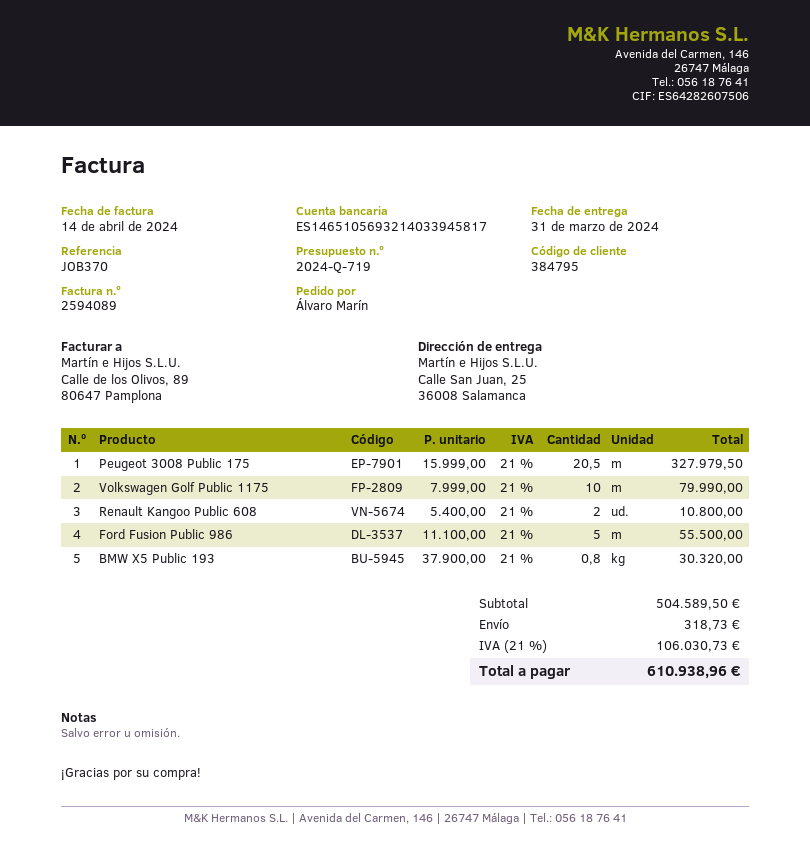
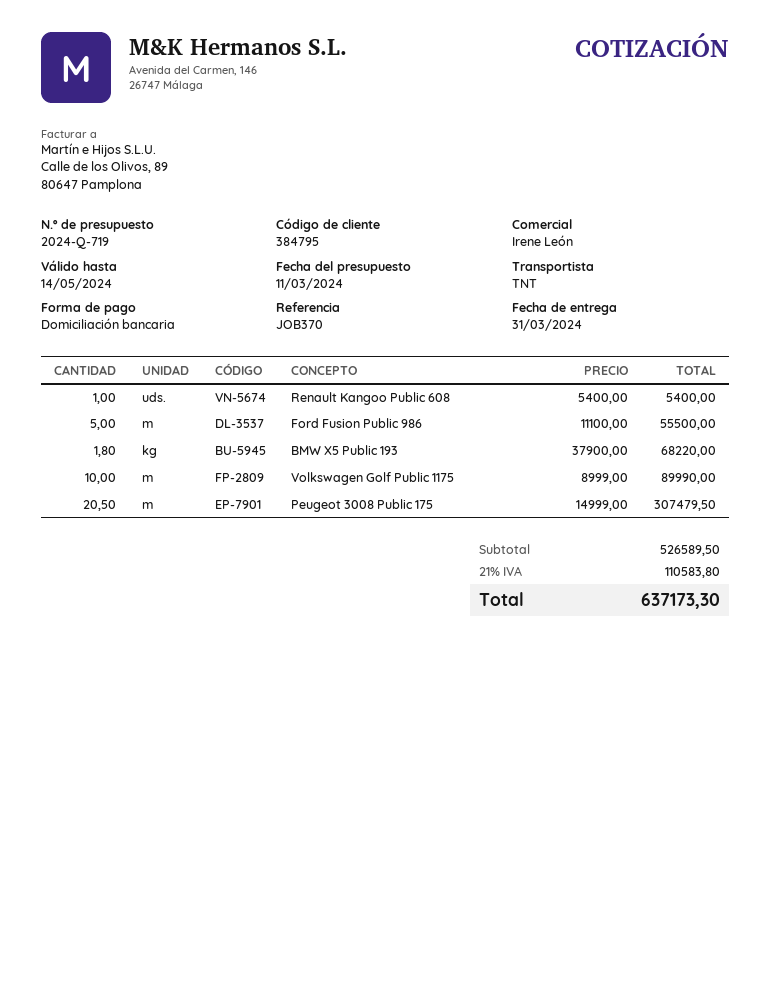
Peugeot 3008 Public 175: 20.5 x 15999.00 = 327979.50 -> 20.5 x 14999.00 = 307479.50
Volkswagen Golf Public 1175: 10 x 7999.00 = 79990.00 -> 10 x 8999.00 = 89990.00
Renault Kangoo Public 608: 2 x 5400.00 = 10800.00 -> 1 x 5400.00 = 5400.00
BMW X5 Public 193: 0.8 x 37900.00 = 30320.00 -> 1.8 x 37900.00 = 68220.00
subtotal: 504589.50 -> 526589.50
shipping: 318.73 -> none
tax: 21% = 106030.73 -> 21% = 110583.80
total: 610938.96 -> 637173.30

